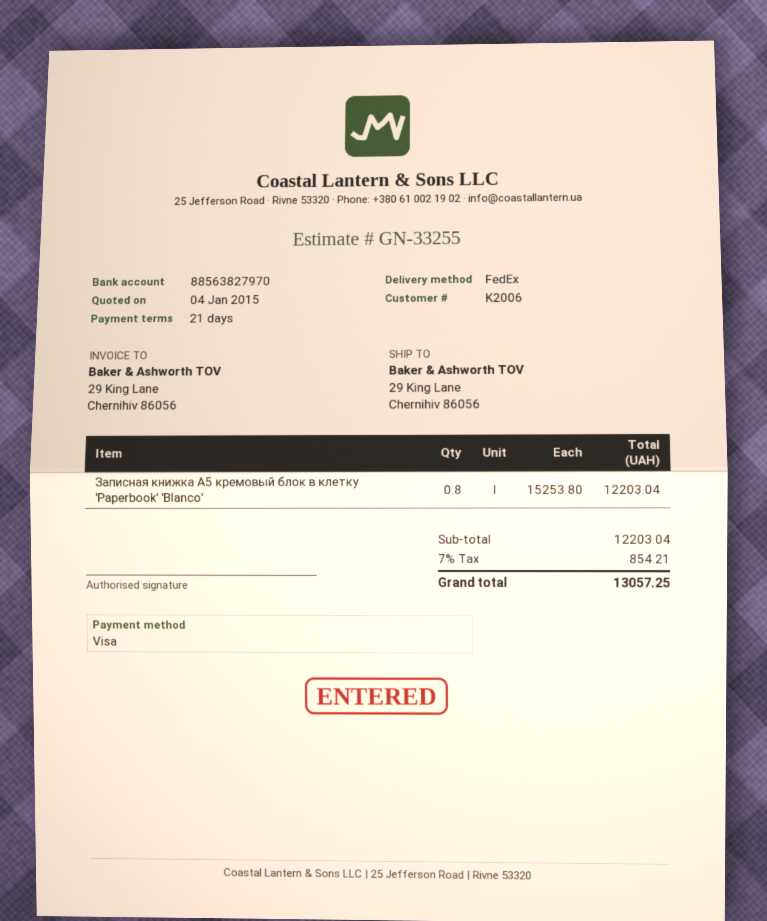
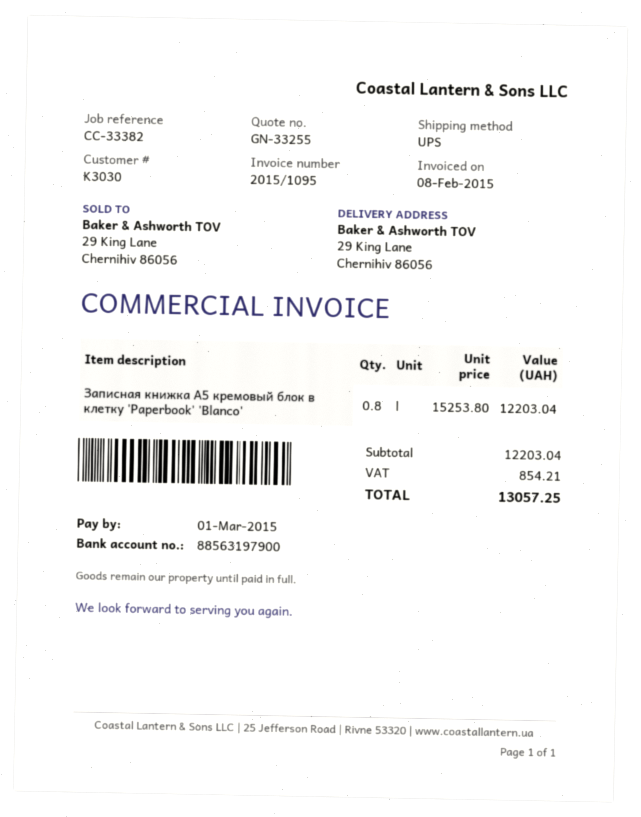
customer number: K2006 -> K3030
bank account: 88563827970 -> 88563197900
shipping method: FedEx -> UPS

